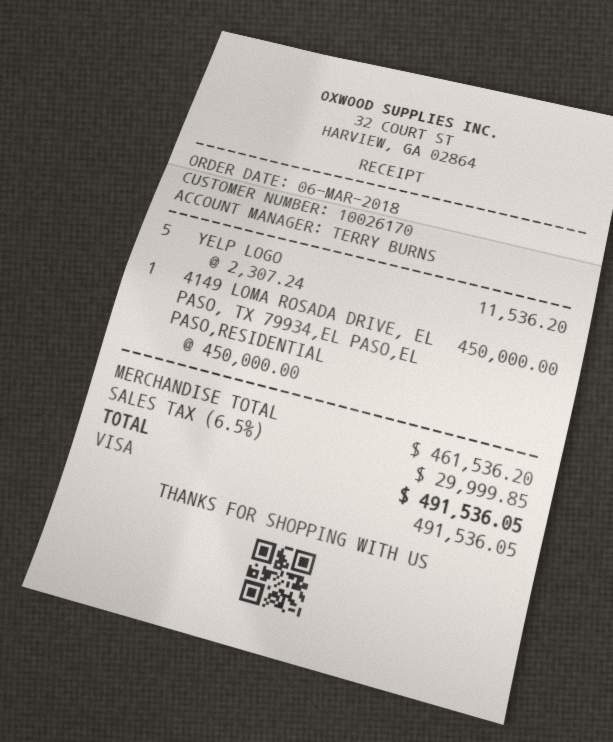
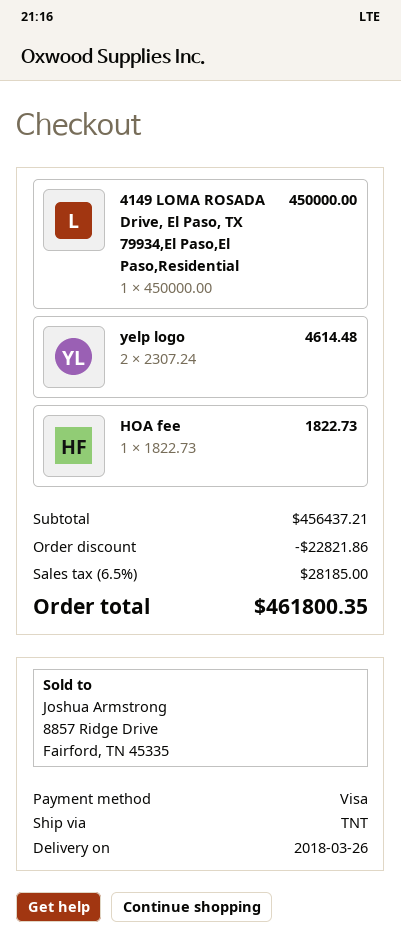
YELP LOGO: 5 x 2307.24 = 11536.20 -> 2 x 2307.24 = 4614.48
HOA fee: none -> 1 x 1822.73 = 1822.73
subtotal: 461536.20 -> 456437.21
discount: none -> 22821.86
tax: 6.5% = 29999.85 -> 6.5% = 28185.00
total: 491536.05 -> 461800.35

